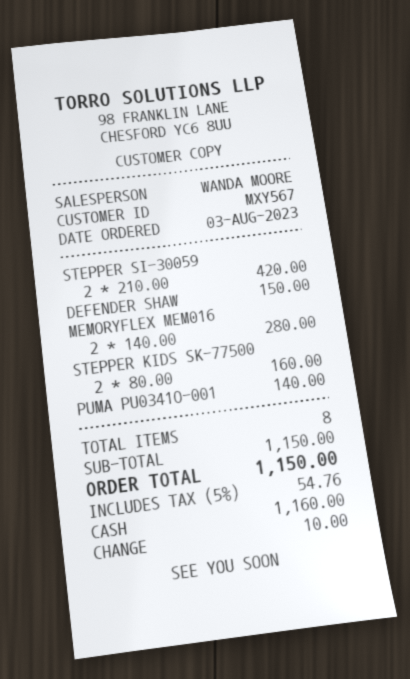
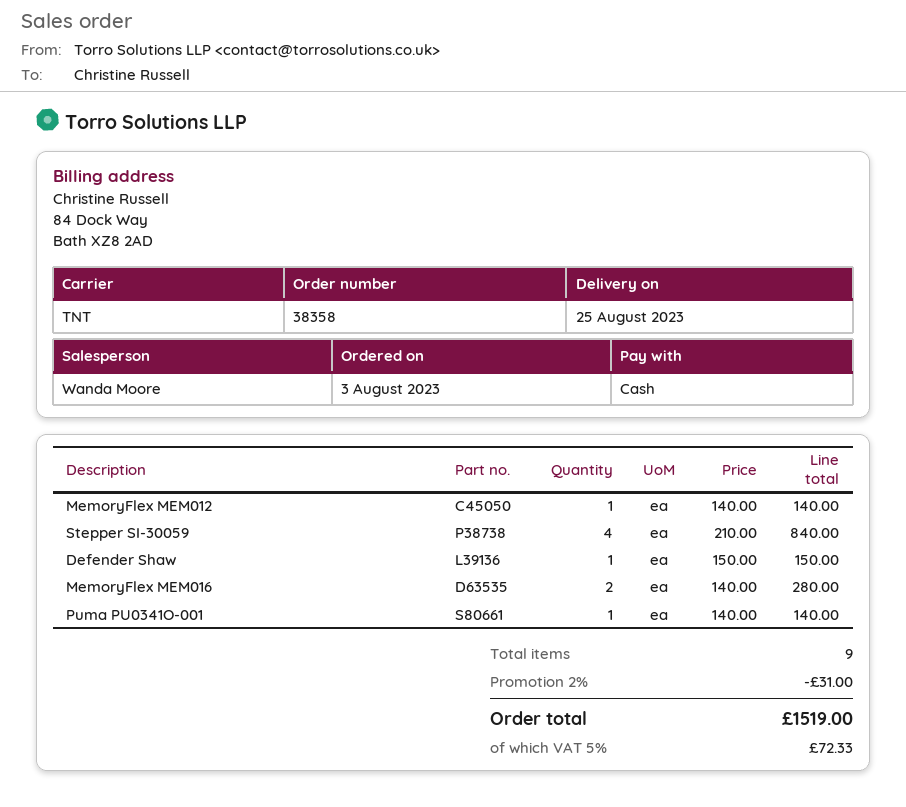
STEPPER SI-30059: 2 x 210.00 = 420.00 -> 4 x 210.00 = 840.00
STEPPER KIDS SK-77500: 2 x 80.00 = 160.00 -> none
MemoryFlex MEM012: none -> 1 x 140.00 = 140.00
total quantity: 8 -> 9
discount: none -> 2% = 31.00
tax: 5% = 54.76 -> 5% = 72.33
total: 1150.00 -> 1519.00

